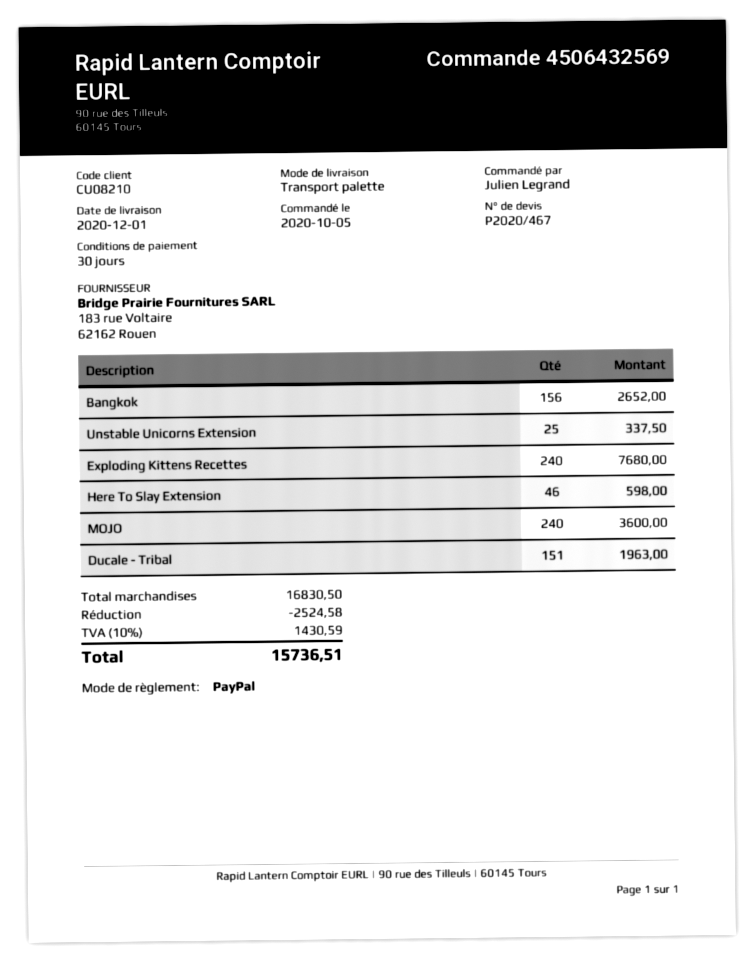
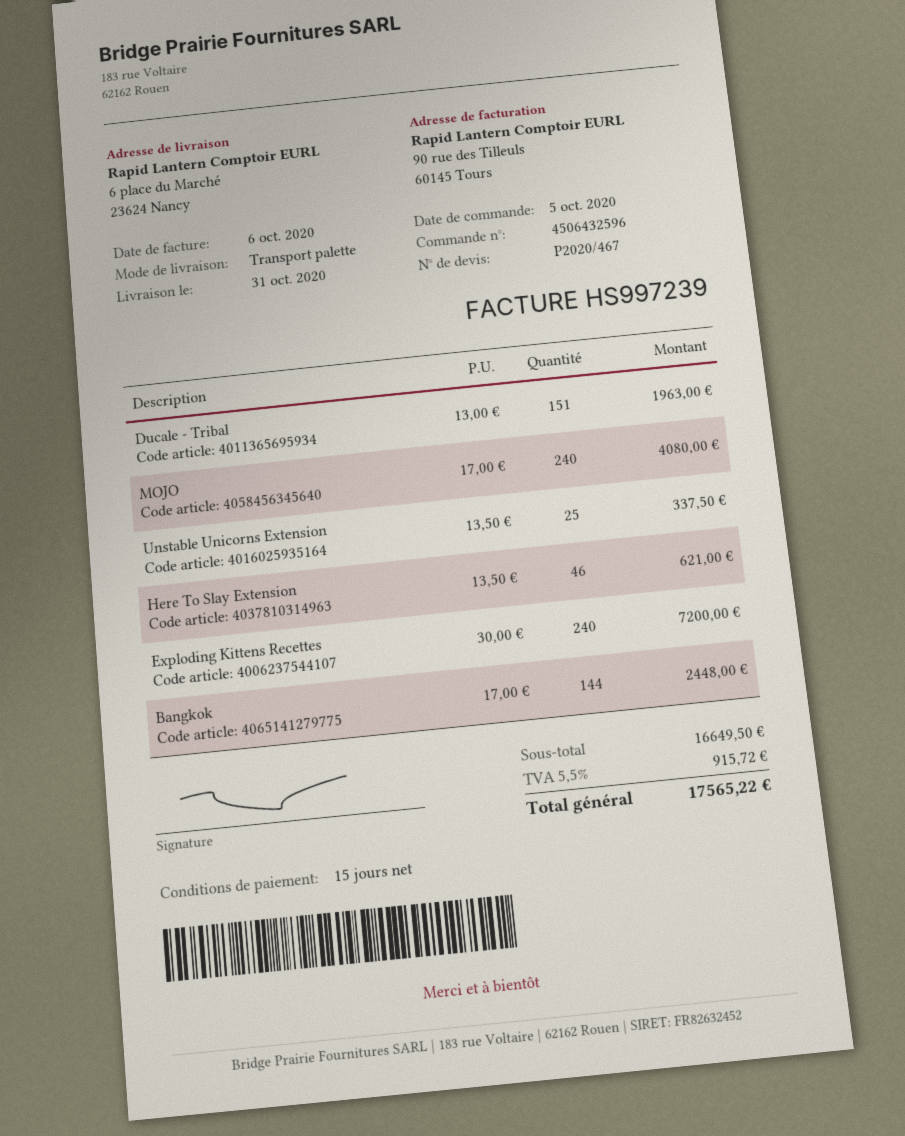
order number: 4506432569 -> 4506432596
delivery date: 2020-12-01 -> 2020-10-31
payment terms: 30 days -> 15 days
Bangkok: 156 for 2652.00 -> 144 for 2448.00
Exploding Kittens Recettes: 240 for 7680.00 -> 240 for 7200.00
Here To Slay Extension: 46 for 598.00 -> 46 for 621.00
MOJO: 240 for 3600.00 -> 240 for 4080.00
subtotal: 16830.50 -> 16649.50
discount: 2524.58 -> none
tax: 10% = 1430.59 -> 5.5% = 915.72
total: 15736.51 -> 17565.22

